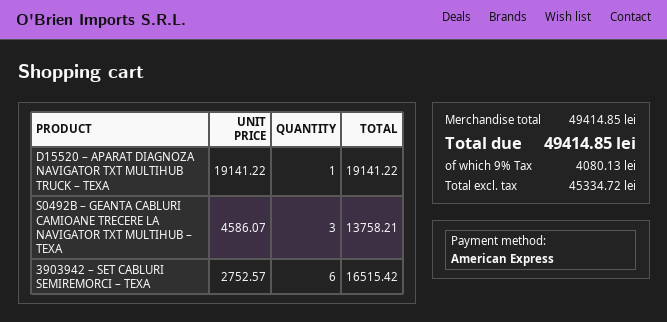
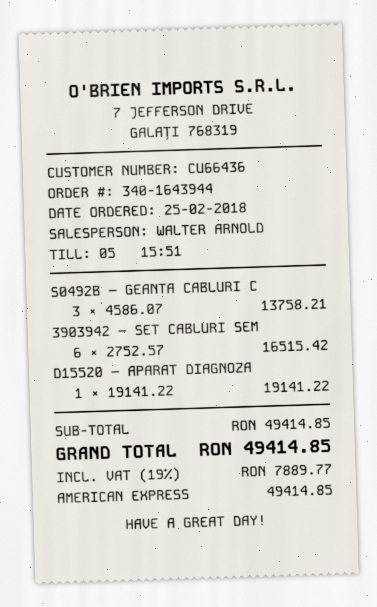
tax: 9% = 4080.13 -> 19% = 7889.77

